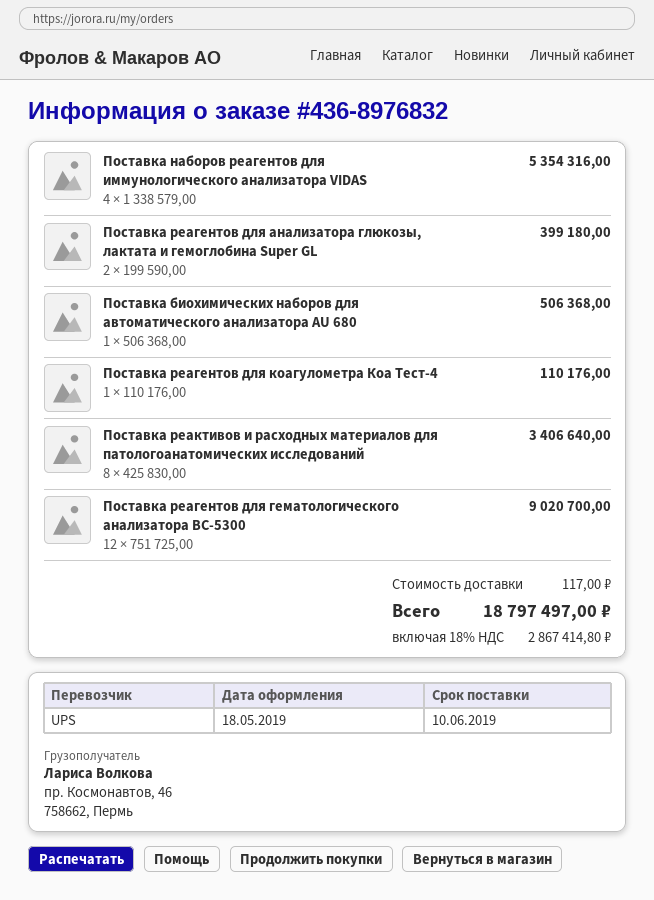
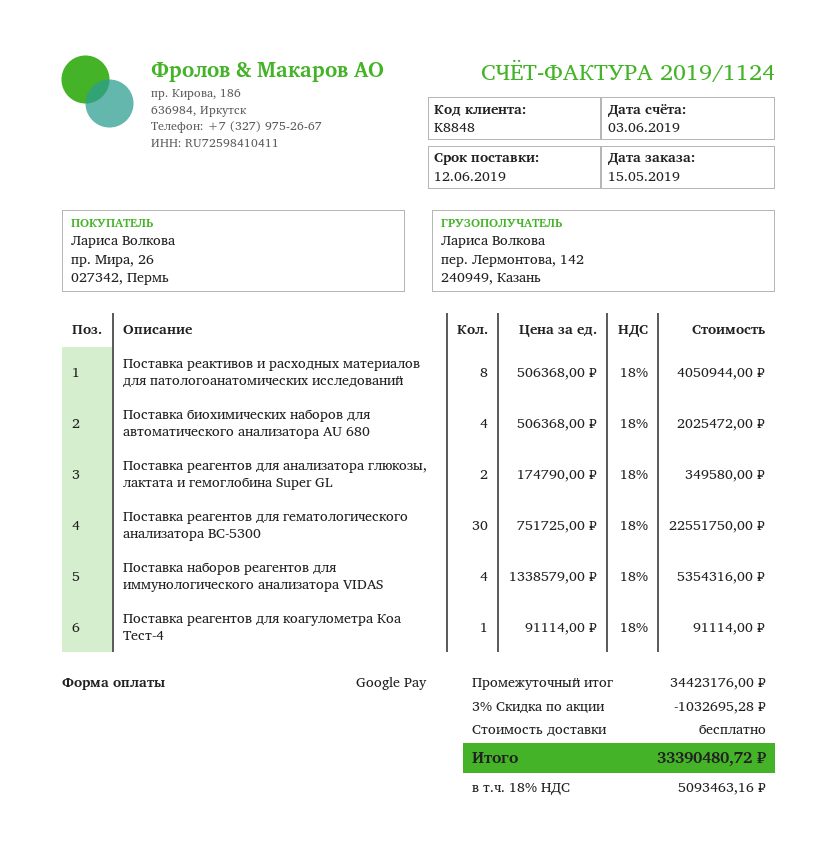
order date: 2019-05-18 -> 2019-05-15
delivery date: 2019-06-10 -> 2019-06-12
ship to: пр. Космонавтов, 46, 758662, Пермь -> пер. Лермонтова, 142, 240949, Казань
Поставка реагентов для анализатора глюкозы, лактата и гемоглобина Super GL: 2 x 199590.00 = 399180.00 -> 2 x 174790.00 = 349580.00
Поставка биохимических наборов для автоматического анализатора AU 680: 1 x 506368.00 = 506368.00 -> 4 x 506368.00 = 2025472.00
Поставка реагентов для коагулометра Коа Тест-4: 1 x 110176.00 = 110176.00 -> 1 x 91114.00 = 91114.00
Поставка реактивов и расходных материалов для патологоанатомических исследований: 8 x 425830.00 = 3406640.00 -> 8 x 506368.00 = 4050944.00
Поставка реагентов для гематологического анализатора BC-5300: 12 x 751725.00 = 9020700.00 -> 30 x 751725.00 = 22551750.00
discount: none -> 3% = 1032695.28
shipping: 117.00 -> 0.00
tax: 18% = 2867414.80 -> 18% = 5093463.16
total: 18797497.00 -> 33390480.72

